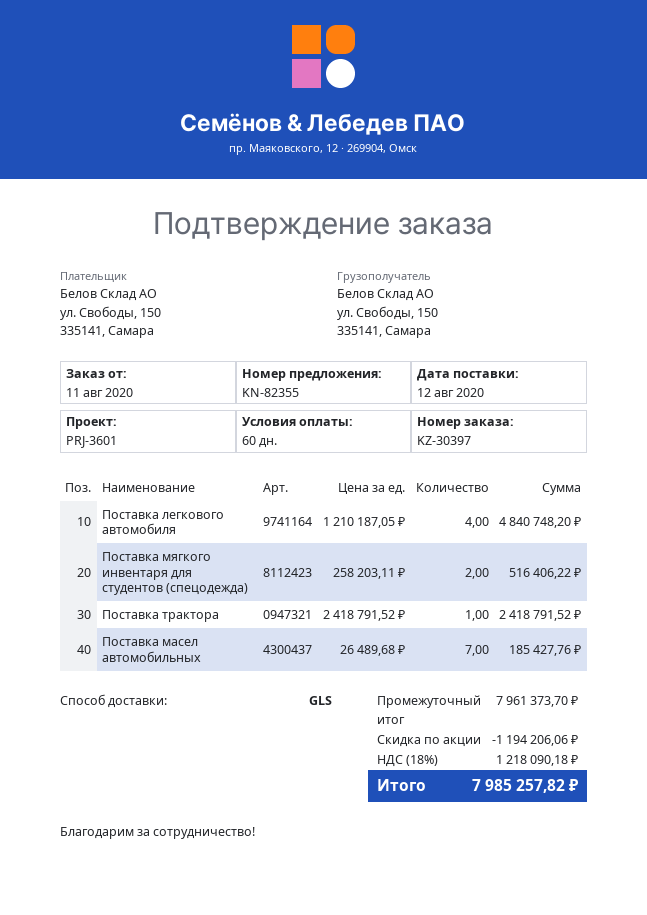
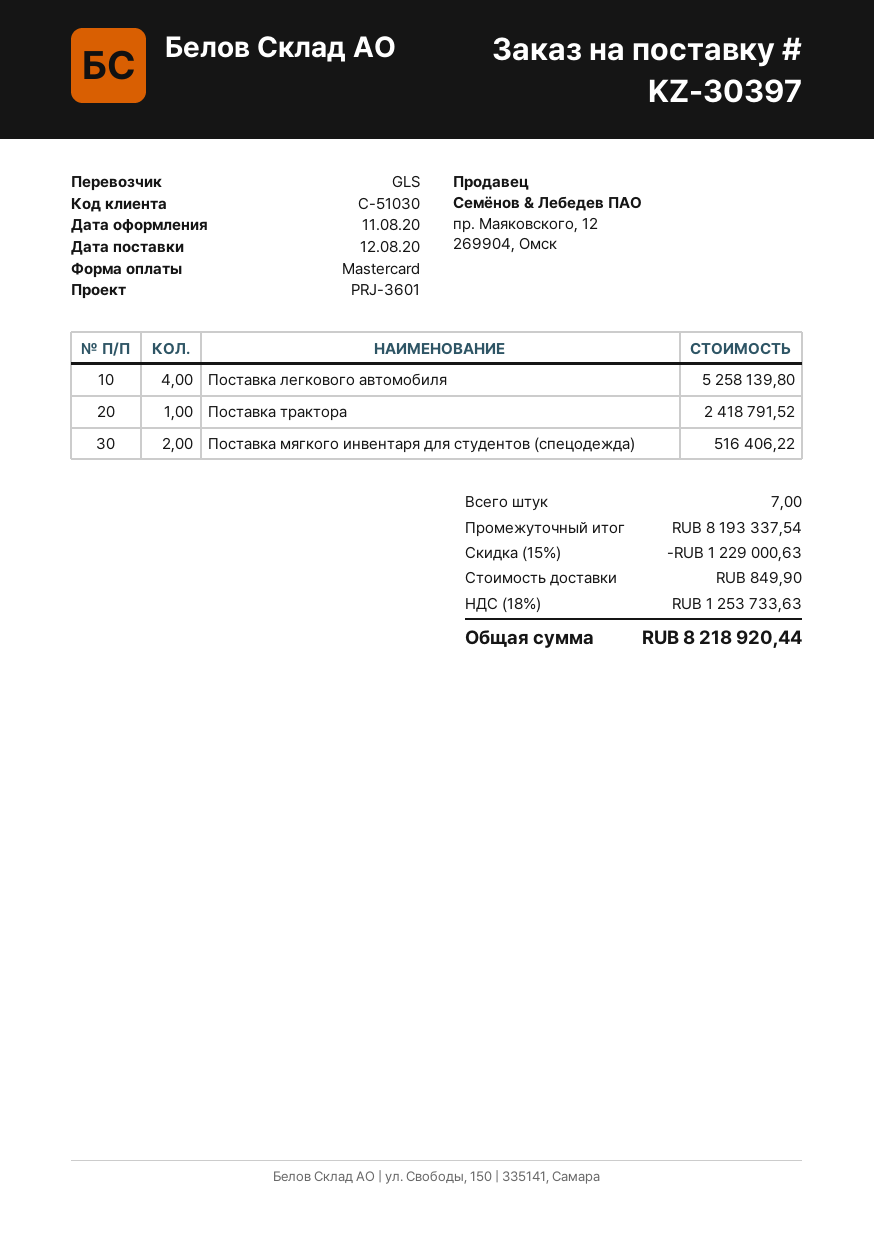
Поставка легкового автомобиля: 4 for 4840748.20 -> 4 for 5258139.80
Поставка масел автомобильных: 7 for 185427.76 -> none
subtotal: 7961373.70 -> 8193337.54
discount: 1194206.06 -> 1229000.63
shipping: none -> 849.90
tax: 18% = 1218090.18 -> 18% = 1253733.63
total: 7985257.82 -> 8218920.44

